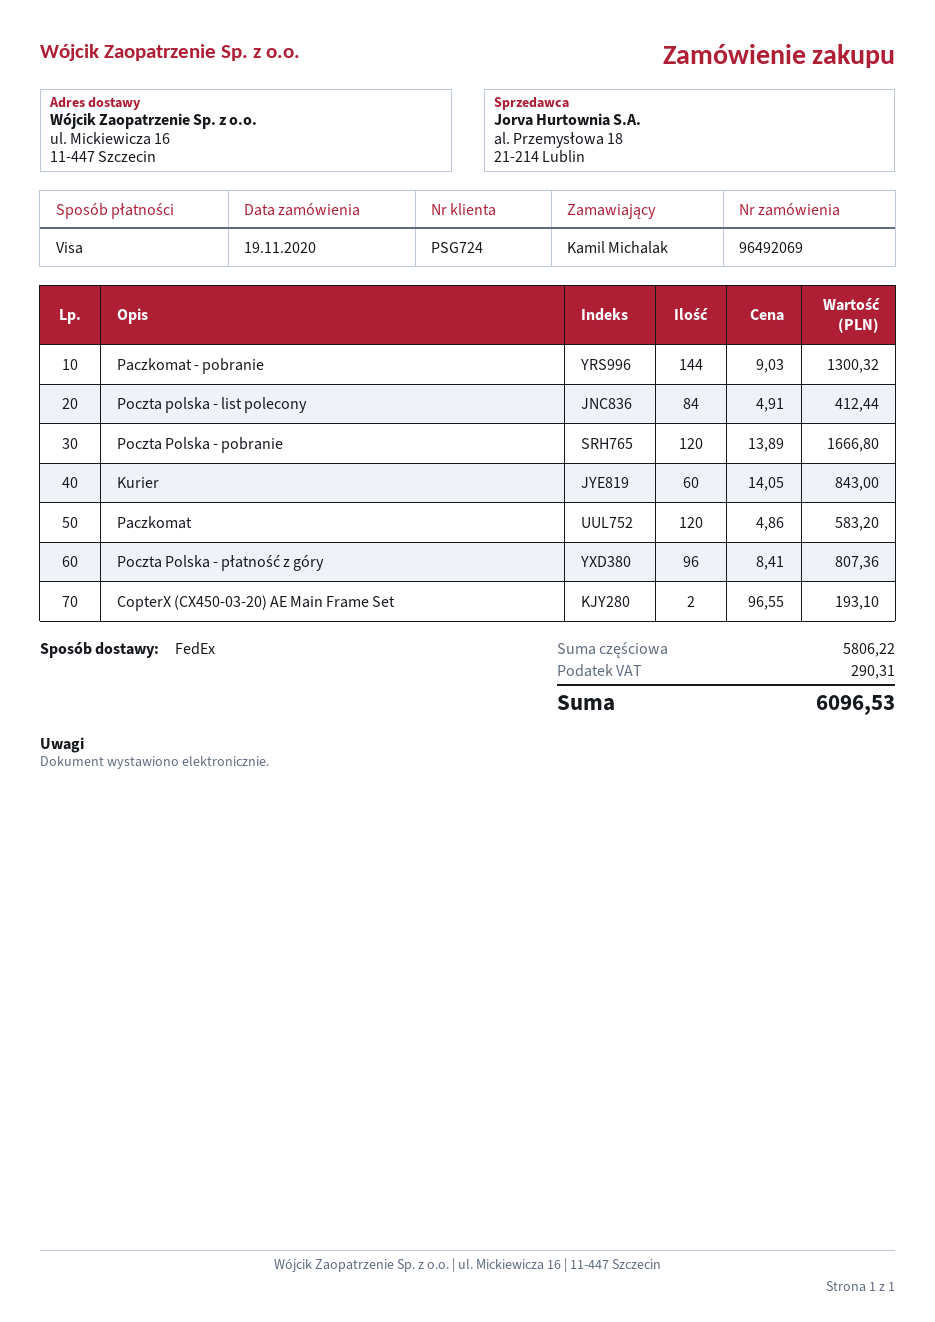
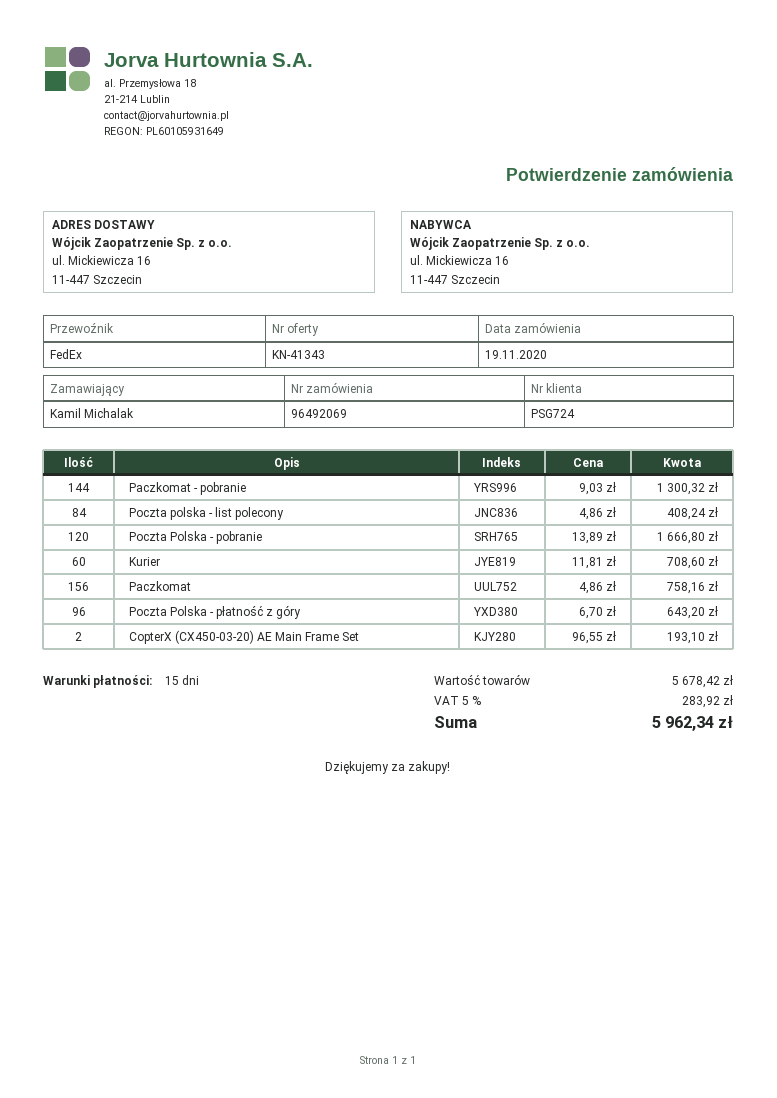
Poczta polska - list polecony: 84 x 4.91 = 412.44 -> 84 x 4.86 = 408.24
Kurier: 60 x 14.05 = 843.00 -> 60 x 11.81 = 708.60
Paczkomat: 120 x 4.86 = 583.20 -> 156 x 4.86 = 758.16
Poczta Polska - płatność z góry: 96 x 8.41 = 807.36 -> 96 x 6.70 = 643.20
subtotal: 5806.22 -> 5678.42
tax: 290.31 -> 283.92
total: 6096.53 -> 5962.34

